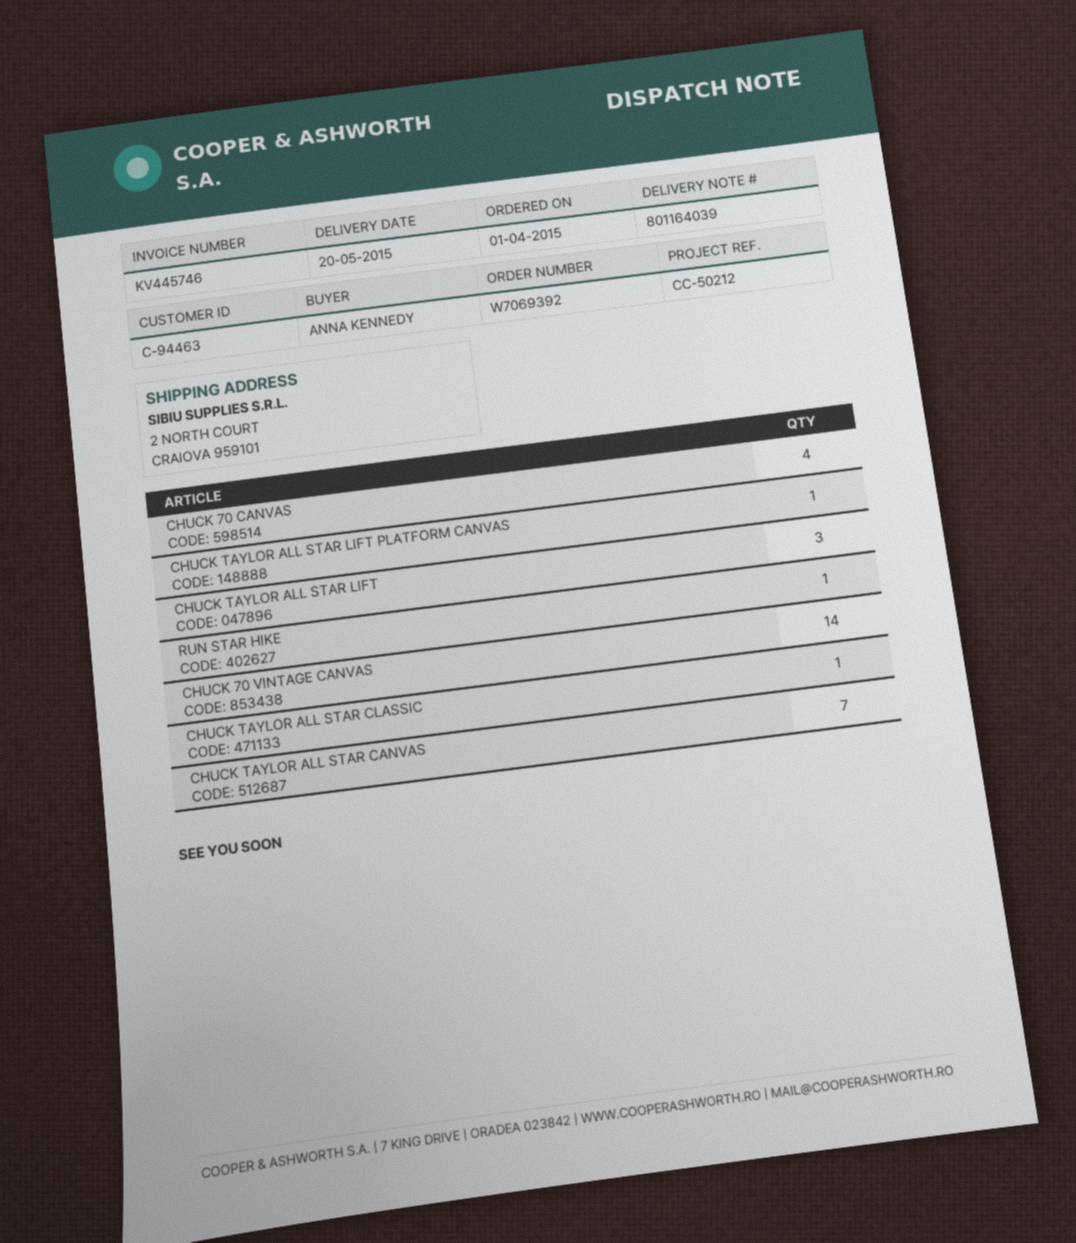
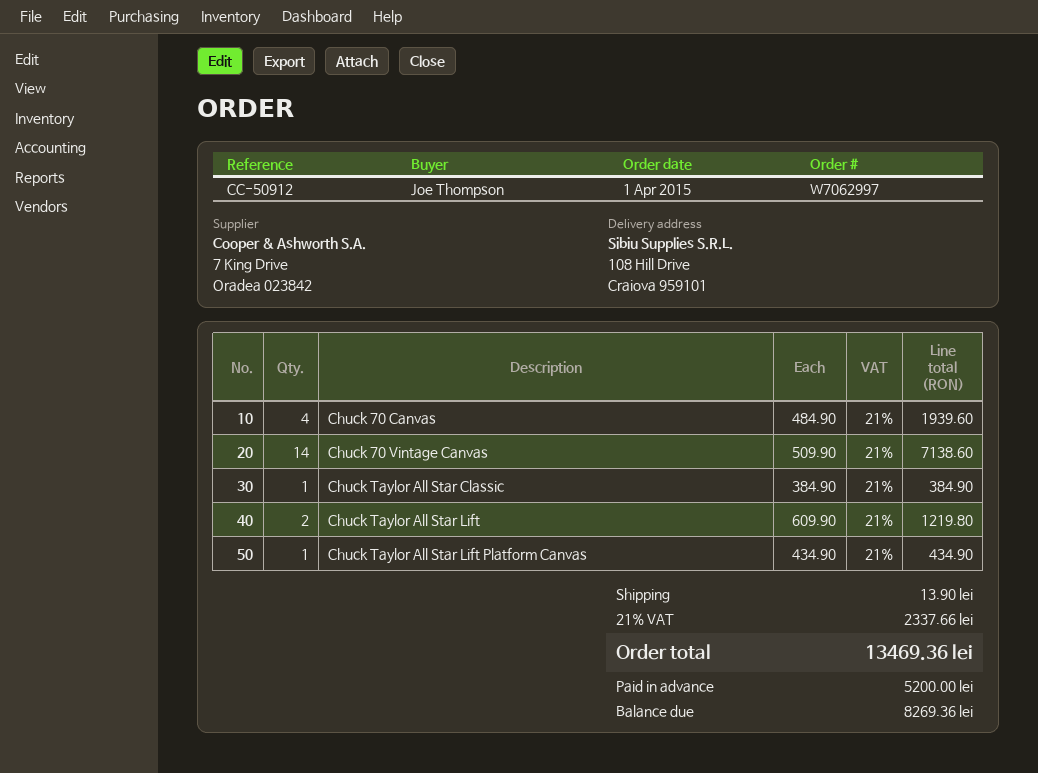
order number: W7069392 -> W7062997
reference: CC-50212 -> CC-50912
ordered by: ANNA KENNEDY -> Joe Thompson
ship to: 2 NORTH COURT, CRAIOVA 959101 -> 108 Hill Drive, Craiova 959101
CHUCK TAYLOR ALL STAR LIFT: 3 -> 2
RUN STAR HIKE: 1 -> none
CHUCK TAYLOR ALL STAR CANVAS: 7 -> none

